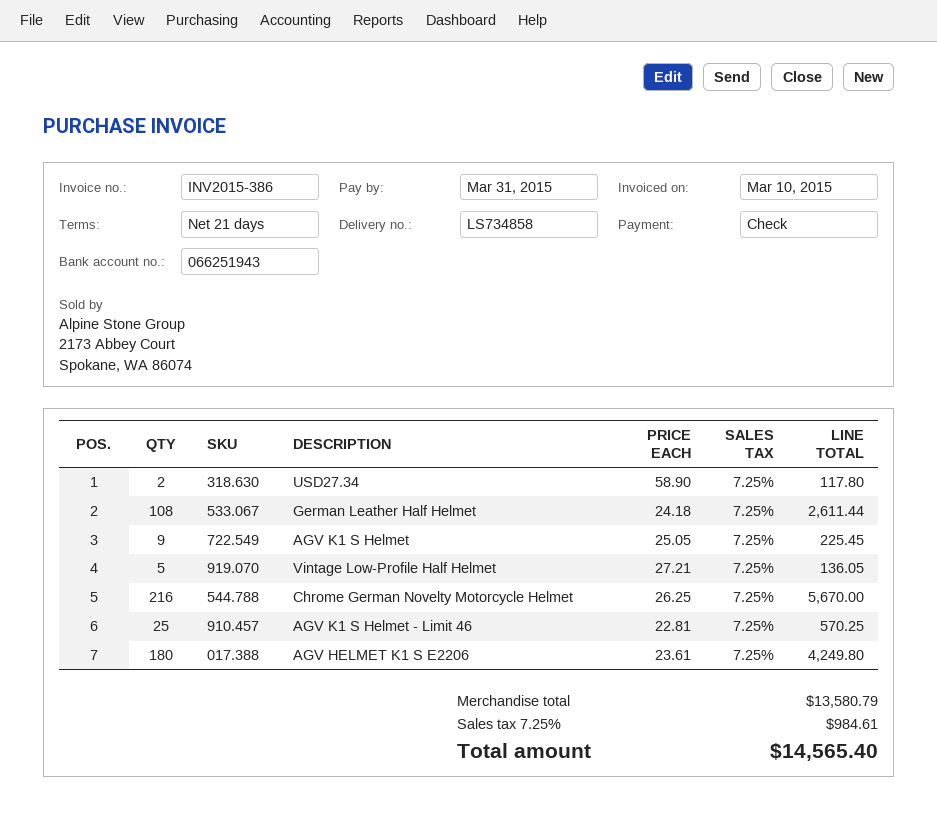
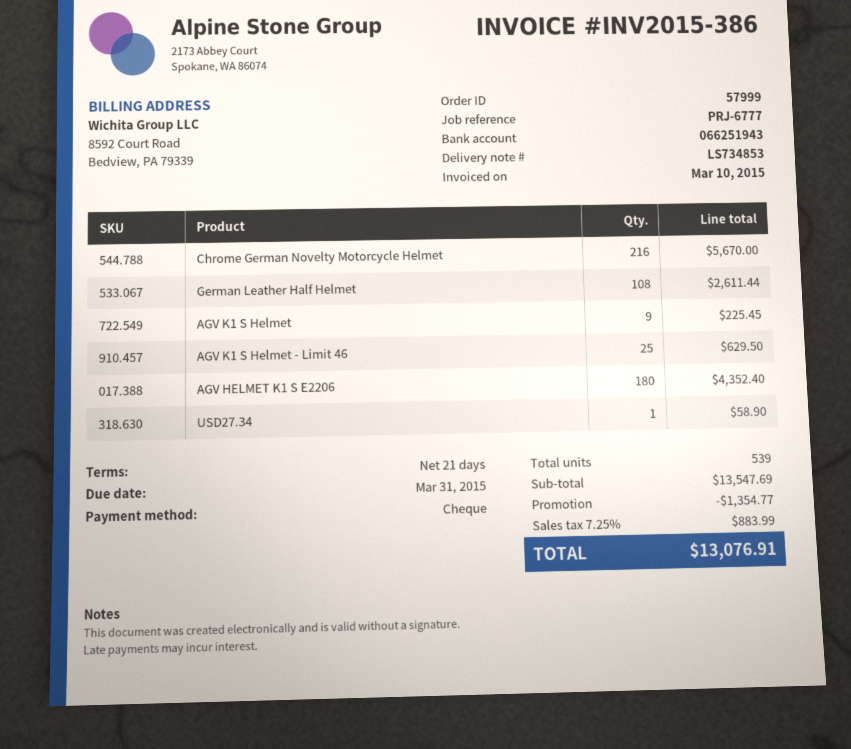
delivery note number: LS734858 -> LS734853
USD27.34: 2 for 117.80 -> 1 for 58.90
Vintage Low-Profile Half Helmet: 5 for 136.05 -> none
AGV K1 S Helmet - Limit 46: 25 for 570.25 -> 25 for 629.50
AGV HELMET K1 S E2206: 180 for 4249.80 -> 180 for 4352.40
subtotal: 13580.79 -> 13547.69
discount: none -> 1354.77
tax: 7.25% = 984.61 -> 7.25% = 883.99
total: 14565.40 -> 13076.91

